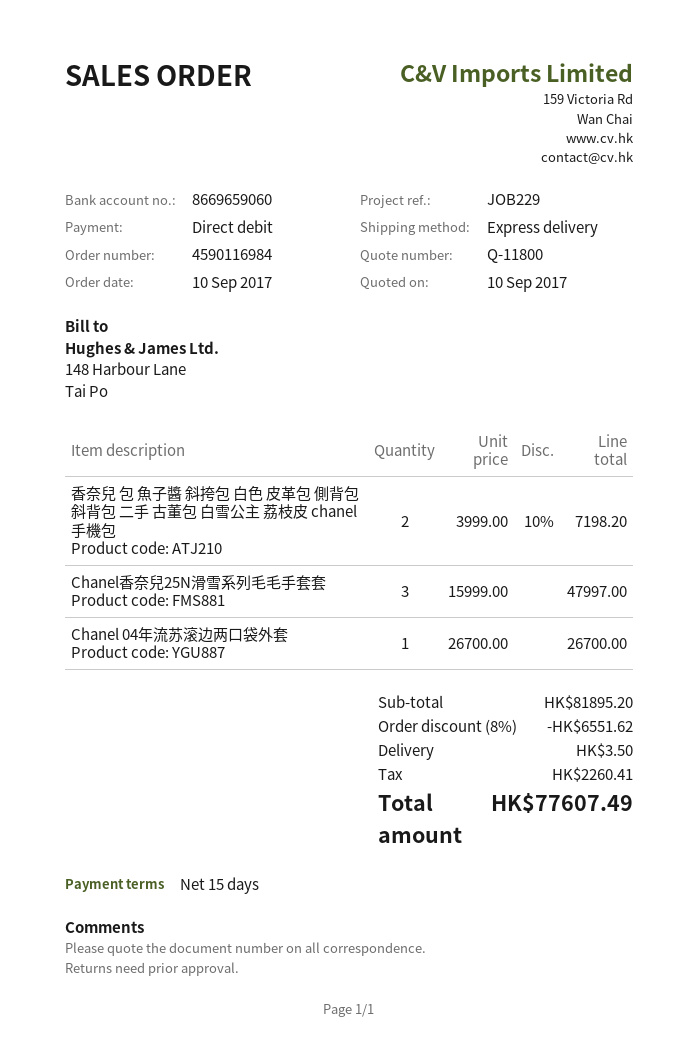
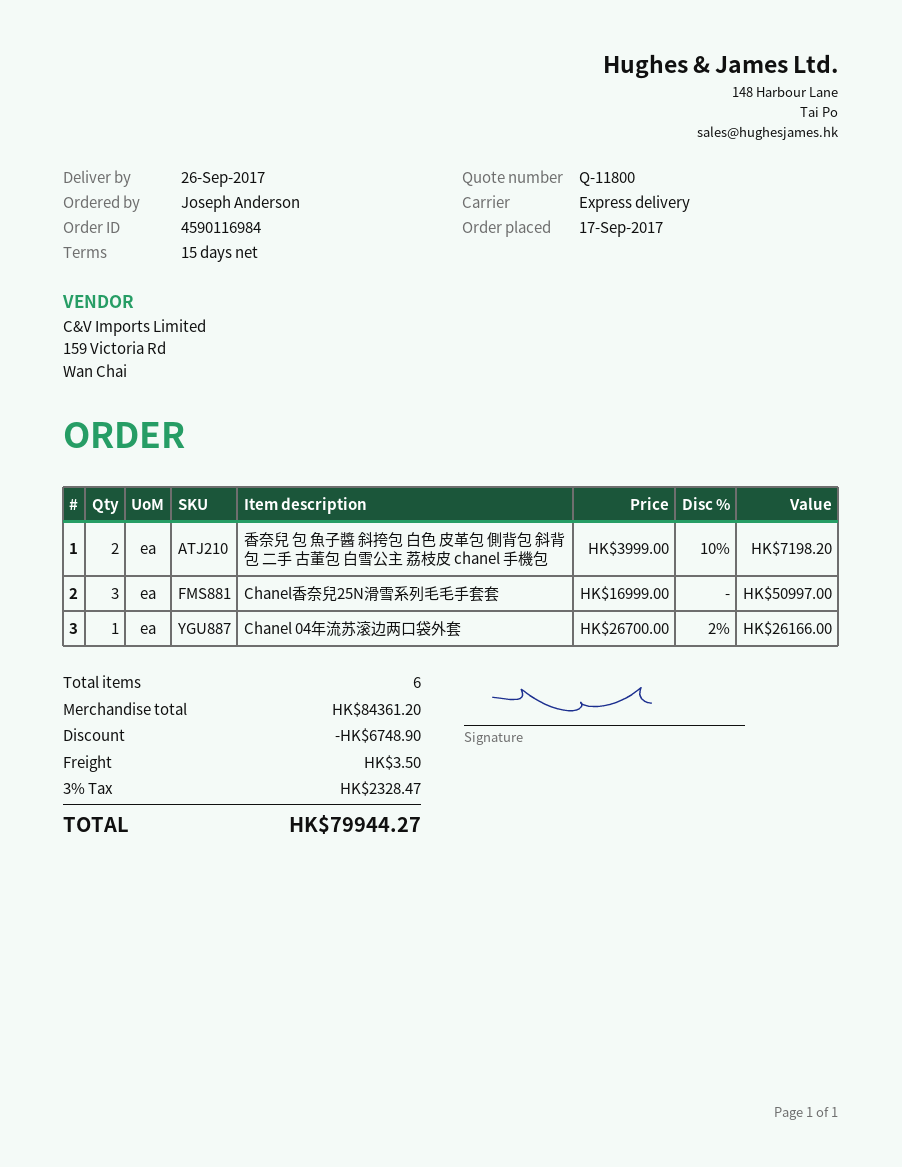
order date: 2017-09-10 -> 2017-09-17
Chanel香奈兒25N滑雪系列毛毛手套套: 3 x 15999.00 = 47997.00 -> 3 x 16999.00 = 50997.00
Chanel 04年流苏滚边两口袋外套: 1 x 26700.00 = 26700.00 -> 1 x 26700.00 - 2% = 26166.00
subtotal: 81895.20 -> 84361.20
discount: 6551.62 -> 6748.90
tax: 2260.41 -> 2328.47
total: 77607.49 -> 79944.27

